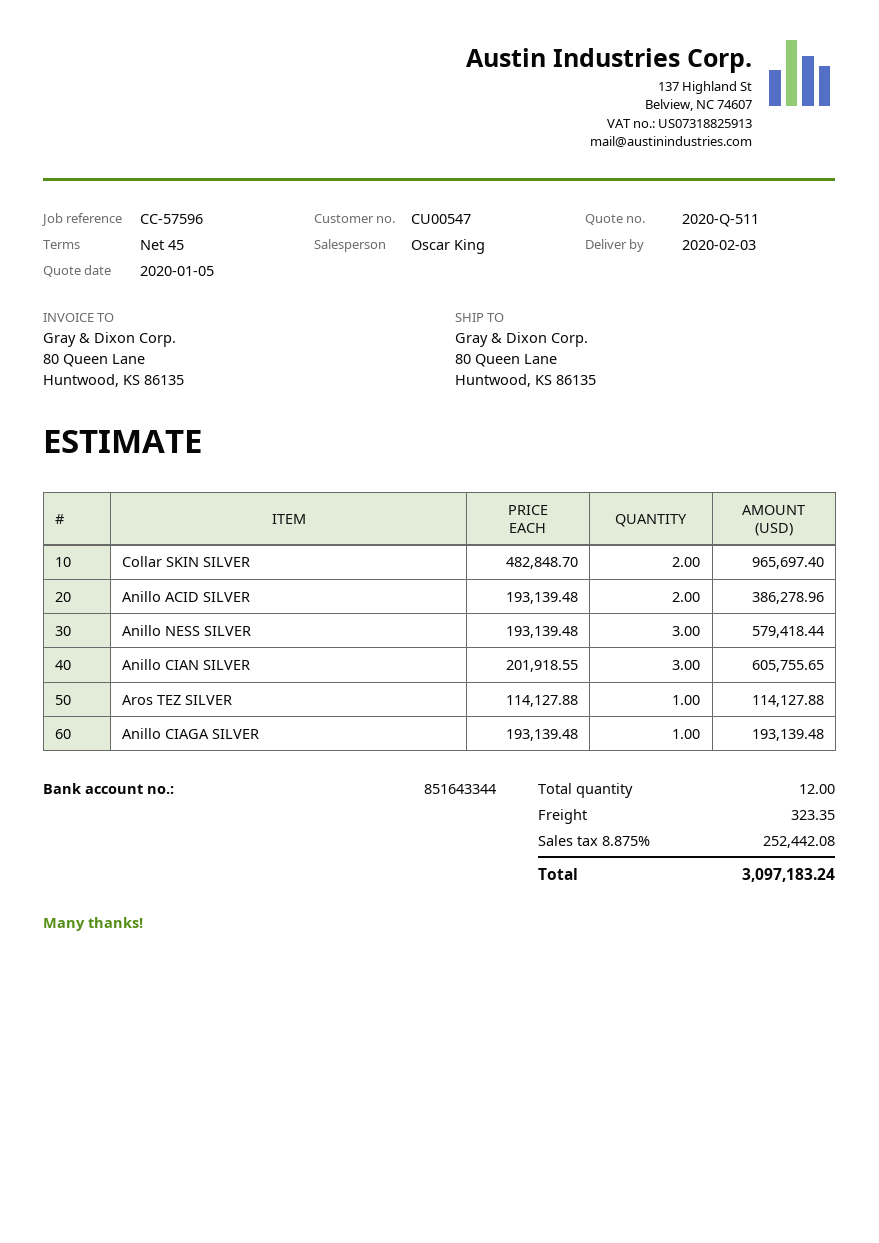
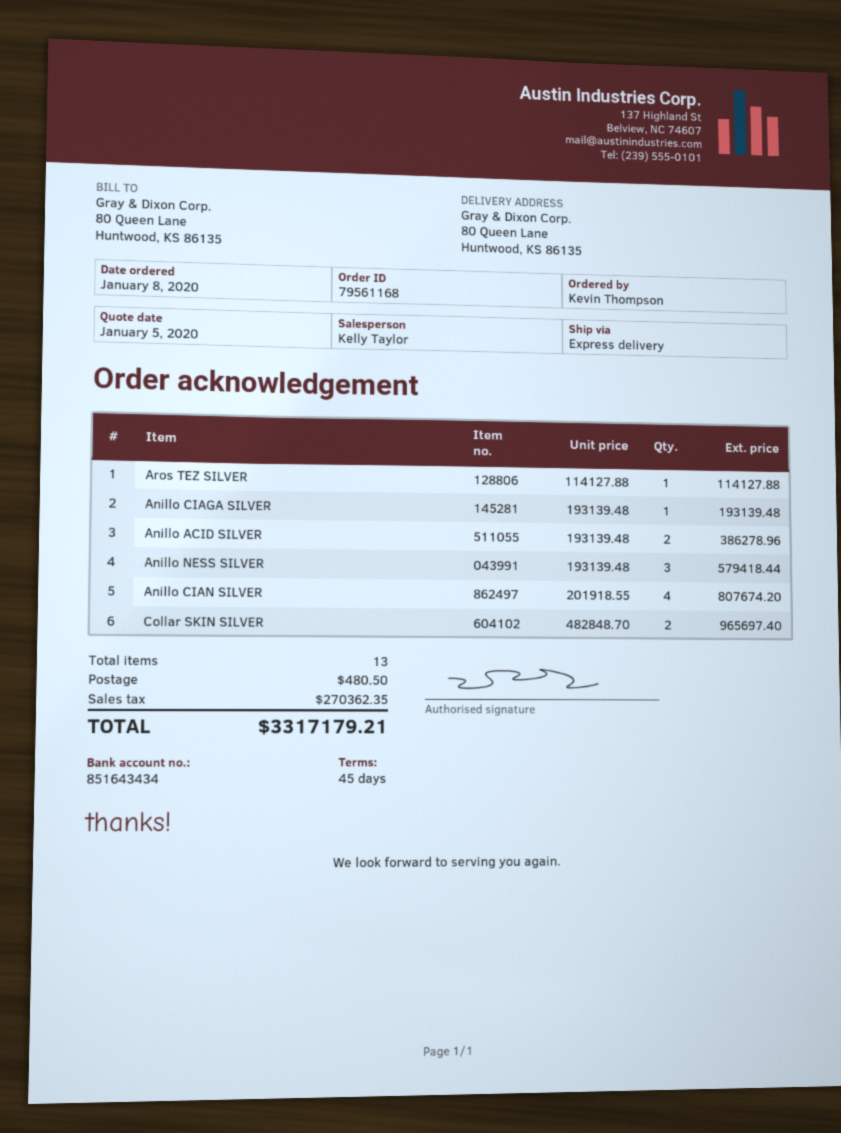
sales rep: Oscar King -> Kelly Taylor
bank account: 851643344 -> 851643434
Anillo CIAN SILVER: 3 x 201918.55 = 605755.65 -> 4 x 201918.55 = 807674.20
total quantity: 12 -> 13
shipping: 323.35 -> 480.50
tax: 252442.08 -> 270362.35
total: 3097183.24 -> 3317179.21

